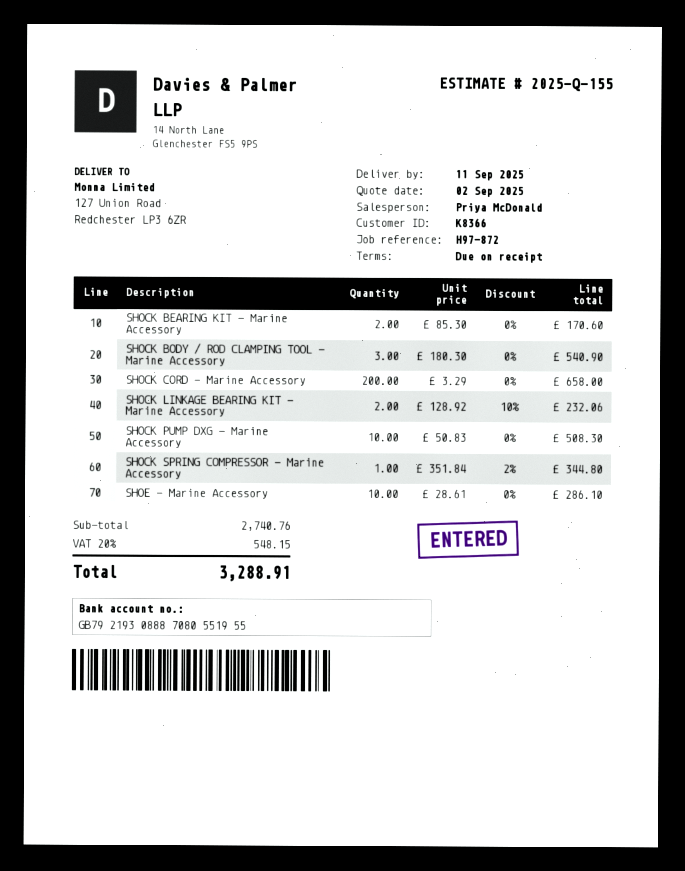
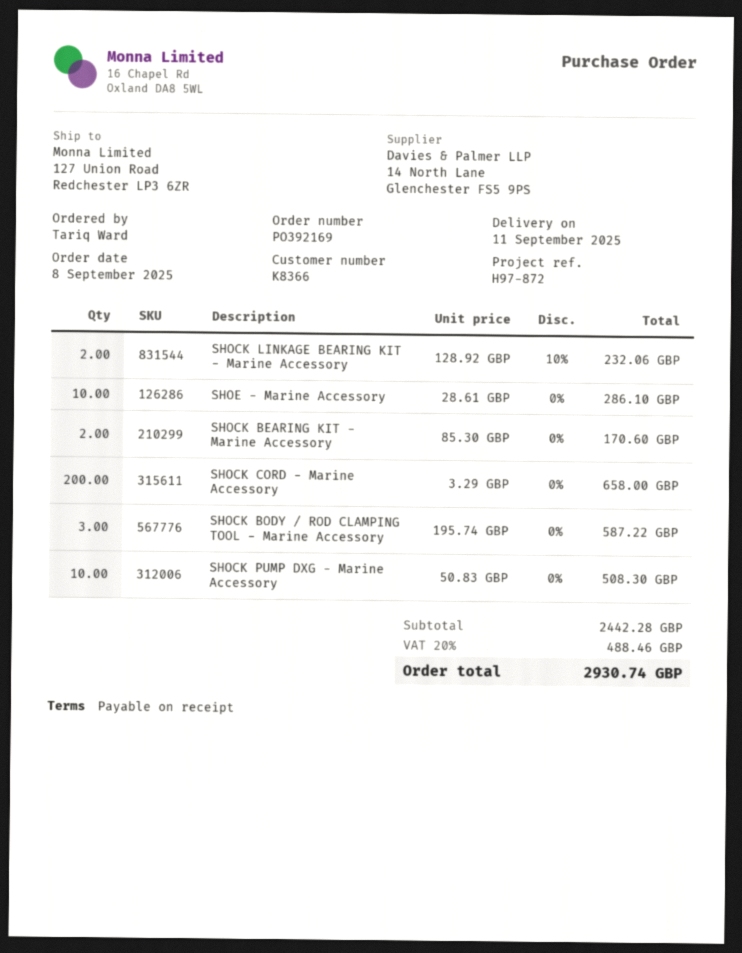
SHOCK BODY / ROD CLAMPING TOOL - Marine Accessory: 3 x 180.30 = 540.90 -> 3 x 195.74 = 587.22
SHOCK SPRING COMPRESSOR - Marine Accessory: 1 x 351.84 - 2% = 344.80 -> none
subtotal: 2740.76 -> 2442.28
tax: 20% = 548.15 -> 20% = 488.46
total: 3288.91 -> 2930.74

